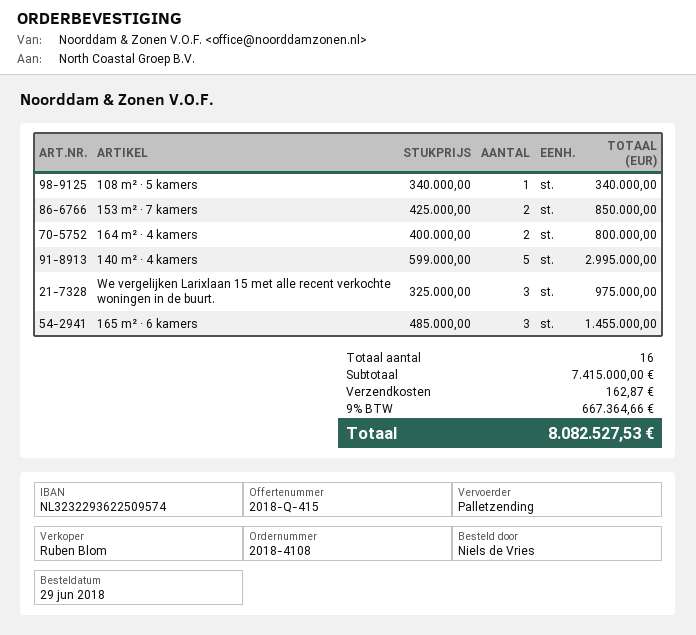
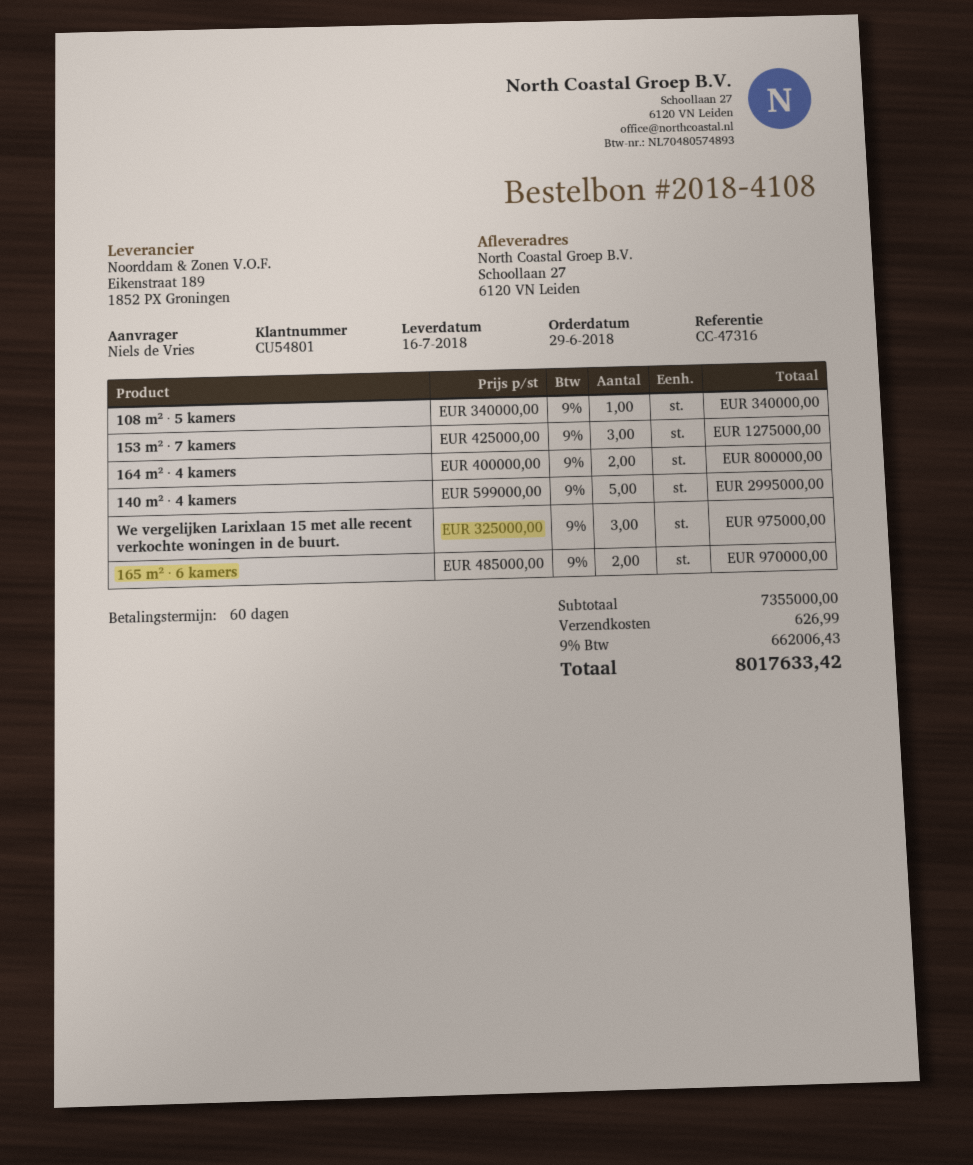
153 m² · 7 kamers: 2 x 425000.00 = 850000.00 -> 3 x 425000.00 = 1275000.00
165 m² · 6 kamers: 3 x 485000.00 = 1455000.00 -> 2 x 485000.00 = 970000.00
subtotal: 7415000.00 -> 7355000.00
shipping: 162.87 -> 626.99
tax: 9% = 667364.66 -> 9% = 662006.43
total: 8082527.53 -> 8017633.42

